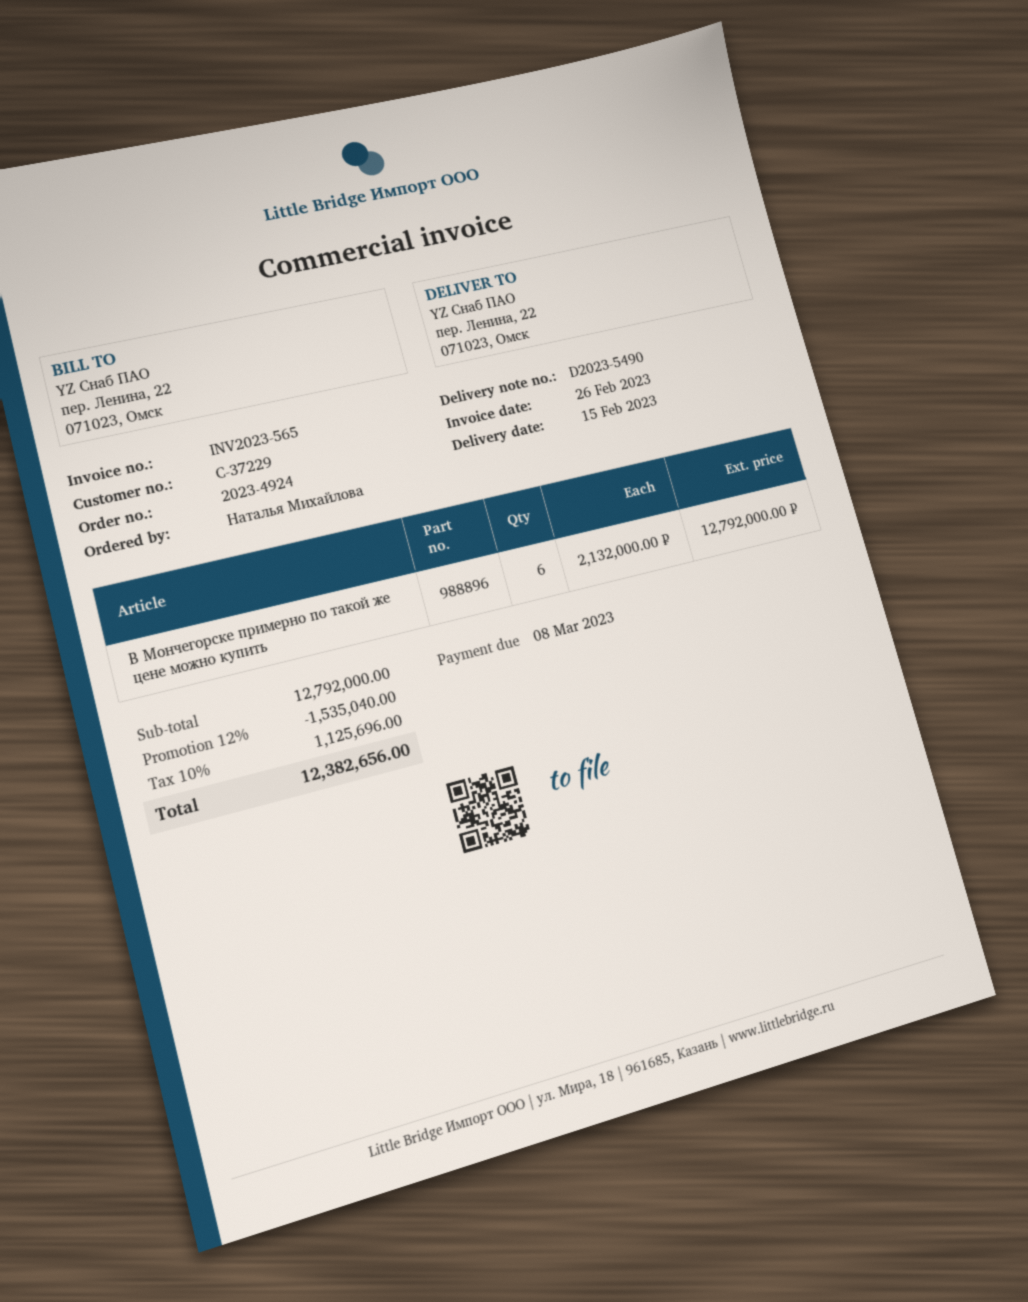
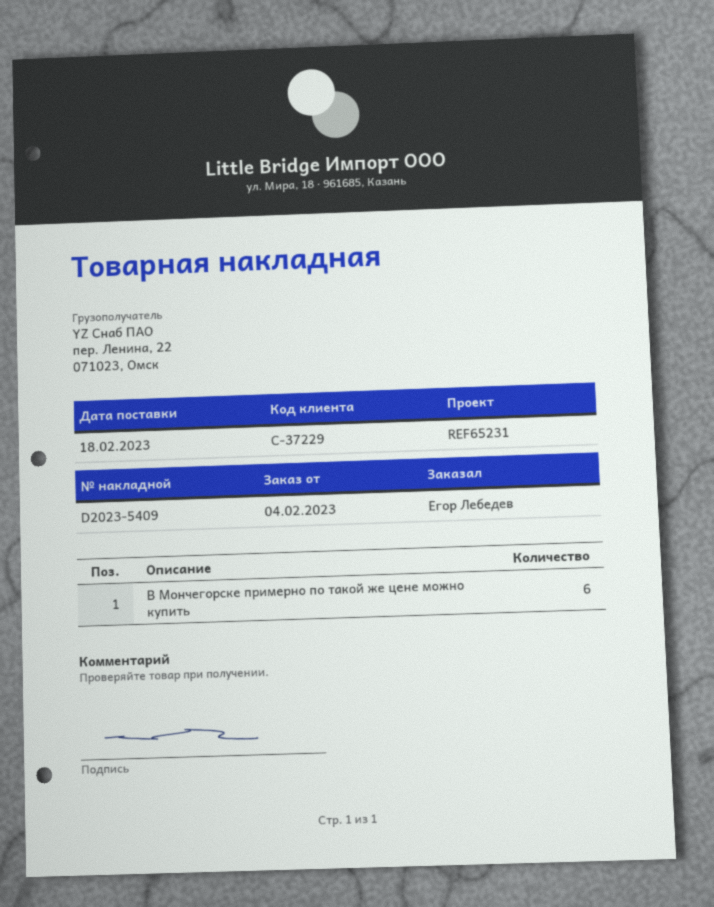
delivery note number: D2023-5490 -> D2023-5409
delivery date: 2023-02-15 -> 2023-02-18
ordered by: Наталья Михайлова -> Егор Лебедев

